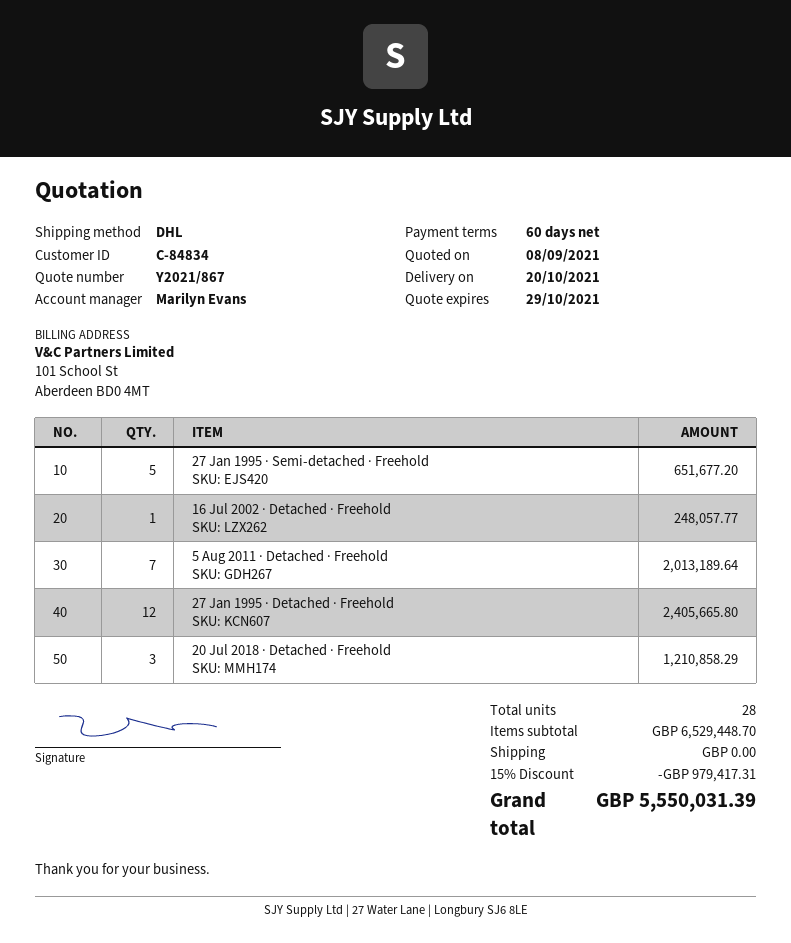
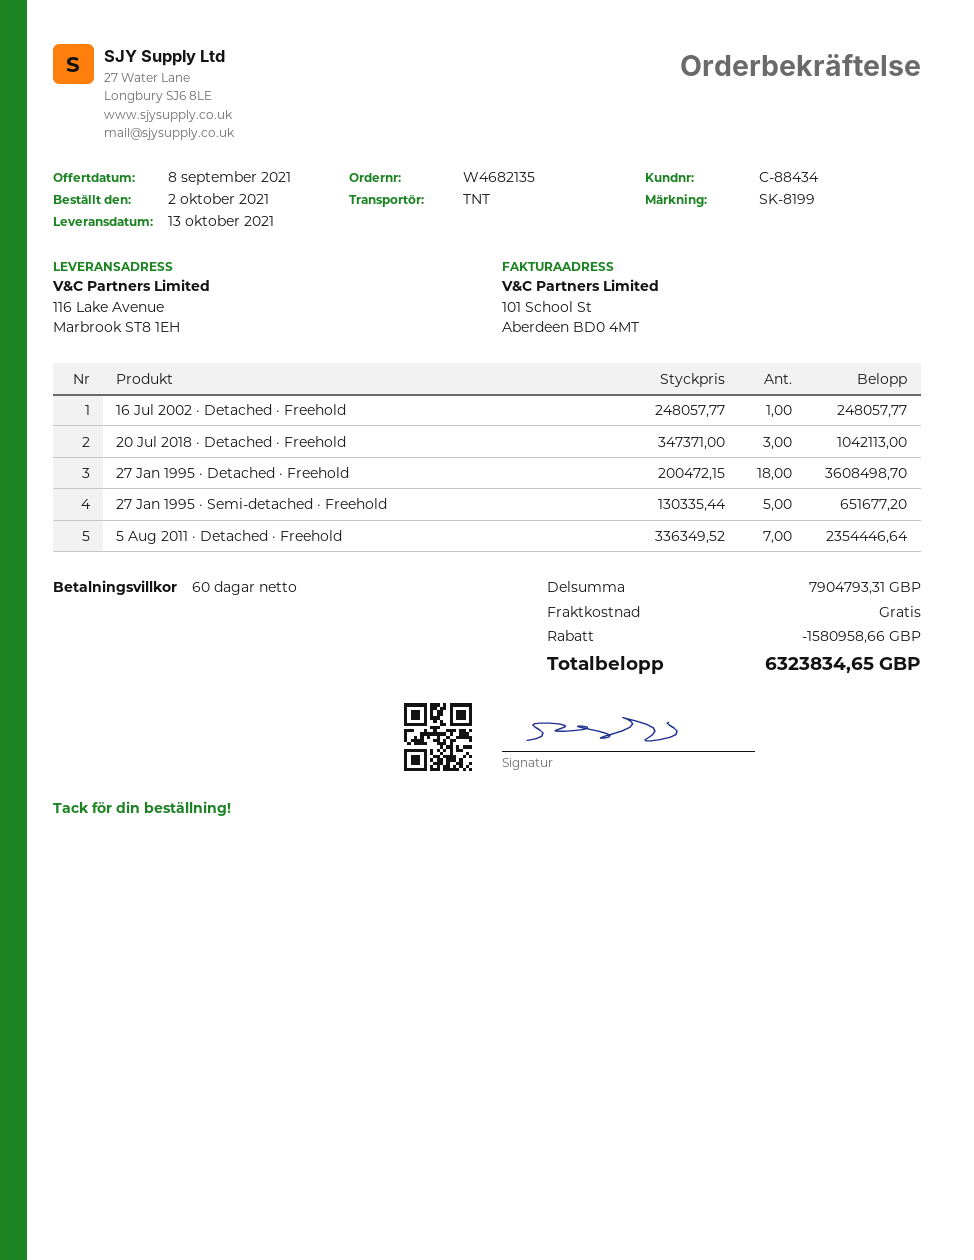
delivery date: 2021-10-20 -> 2021-10-13
customer number: C-84834 -> C-88434
shipping method: DHL -> TNT
5 Aug 2011 · Detached · Freehold: 7 for 2013189.64 -> 7 for 2354446.64
27 Jan 1995 · Detached · Freehold: 12 for 2405665.80 -> 18 for 3608498.70
20 Jul 2018 · Detached · Freehold: 3 for 1210858.29 -> 3 for 1042113.00
subtotal: 6529448.70 -> 7904793.31
discount: 979417.31 -> 1580958.66
total: 5550031.39 -> 6323834.65

